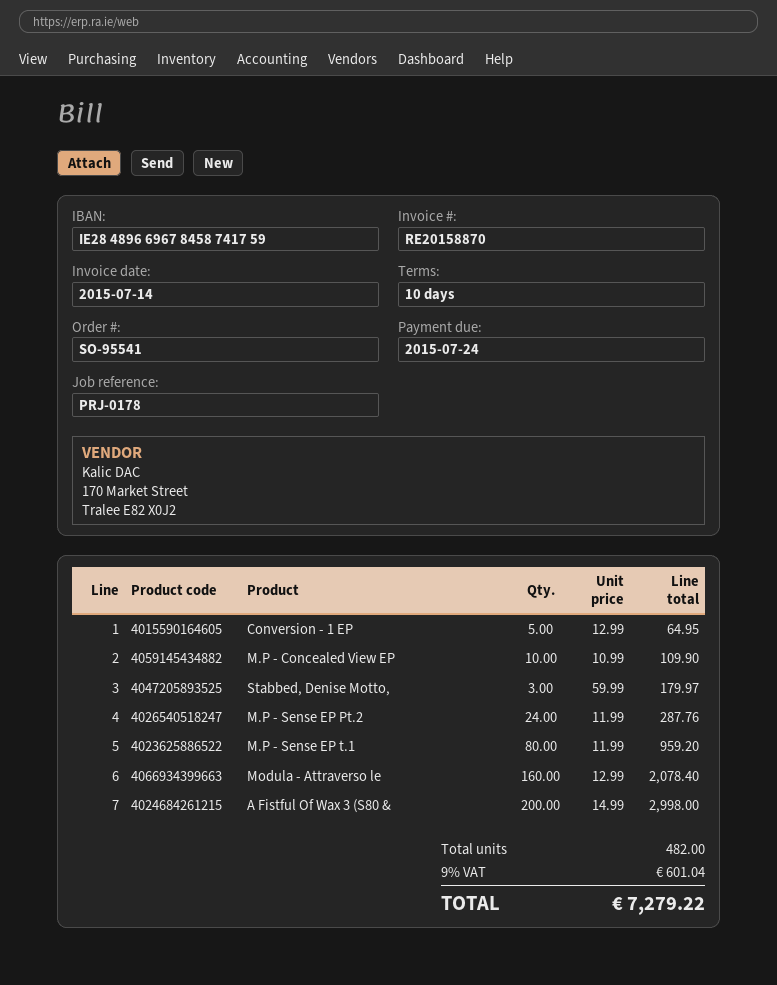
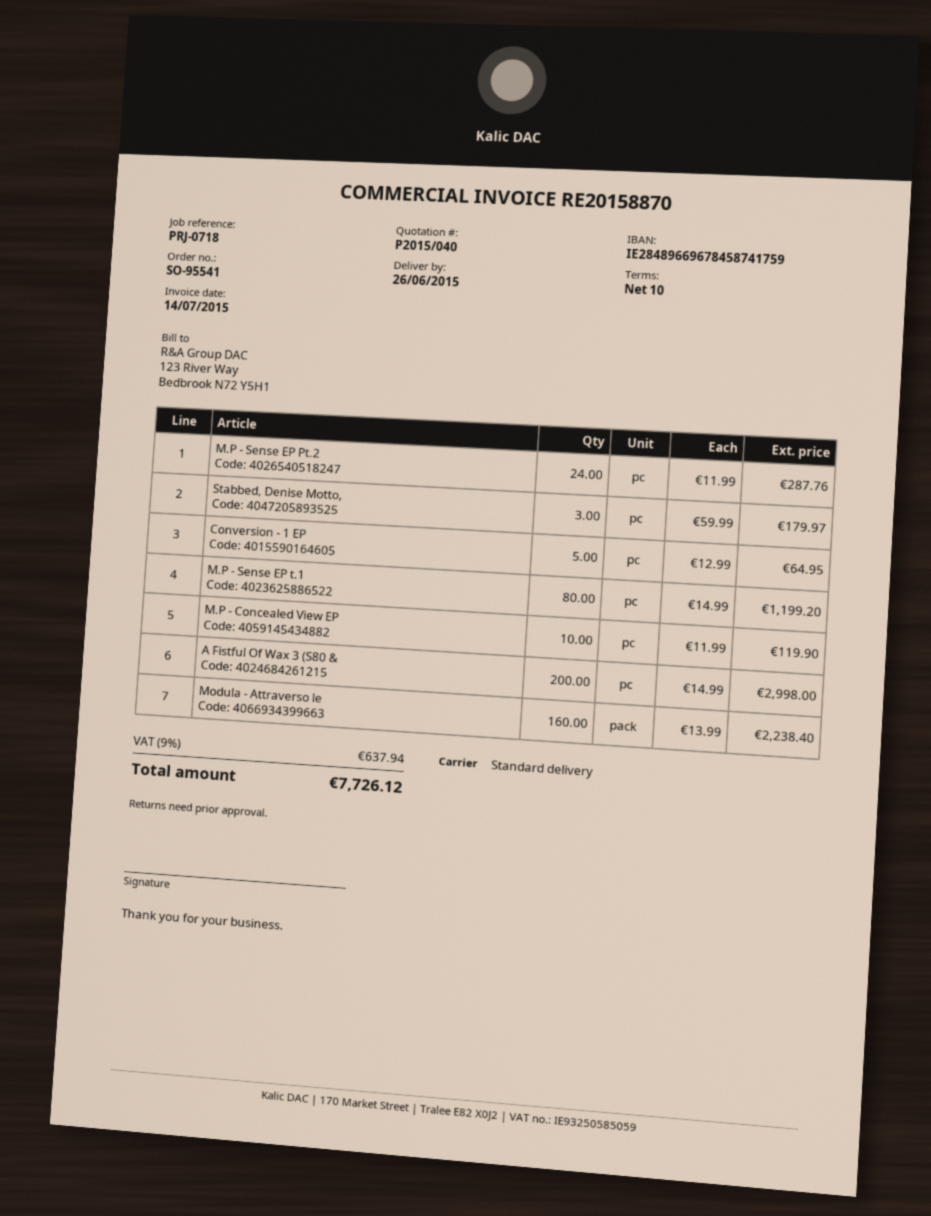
reference: PRJ-0178 -> PRJ-0718
M.P - Concealed View EP: 10 x 10.99 = 109.90 -> 10 x 11.99 = 119.90
M.P - Sense EP t.1: 80 x 11.99 = 959.20 -> 80 x 14.99 = 1199.20
Modula - Attraverso le: 160 x 12.99 = 2078.40 -> 160 x 13.99 = 2238.40
tax: 9% = 601.04 -> 9% = 637.94
total: 7279.22 -> 7726.12

